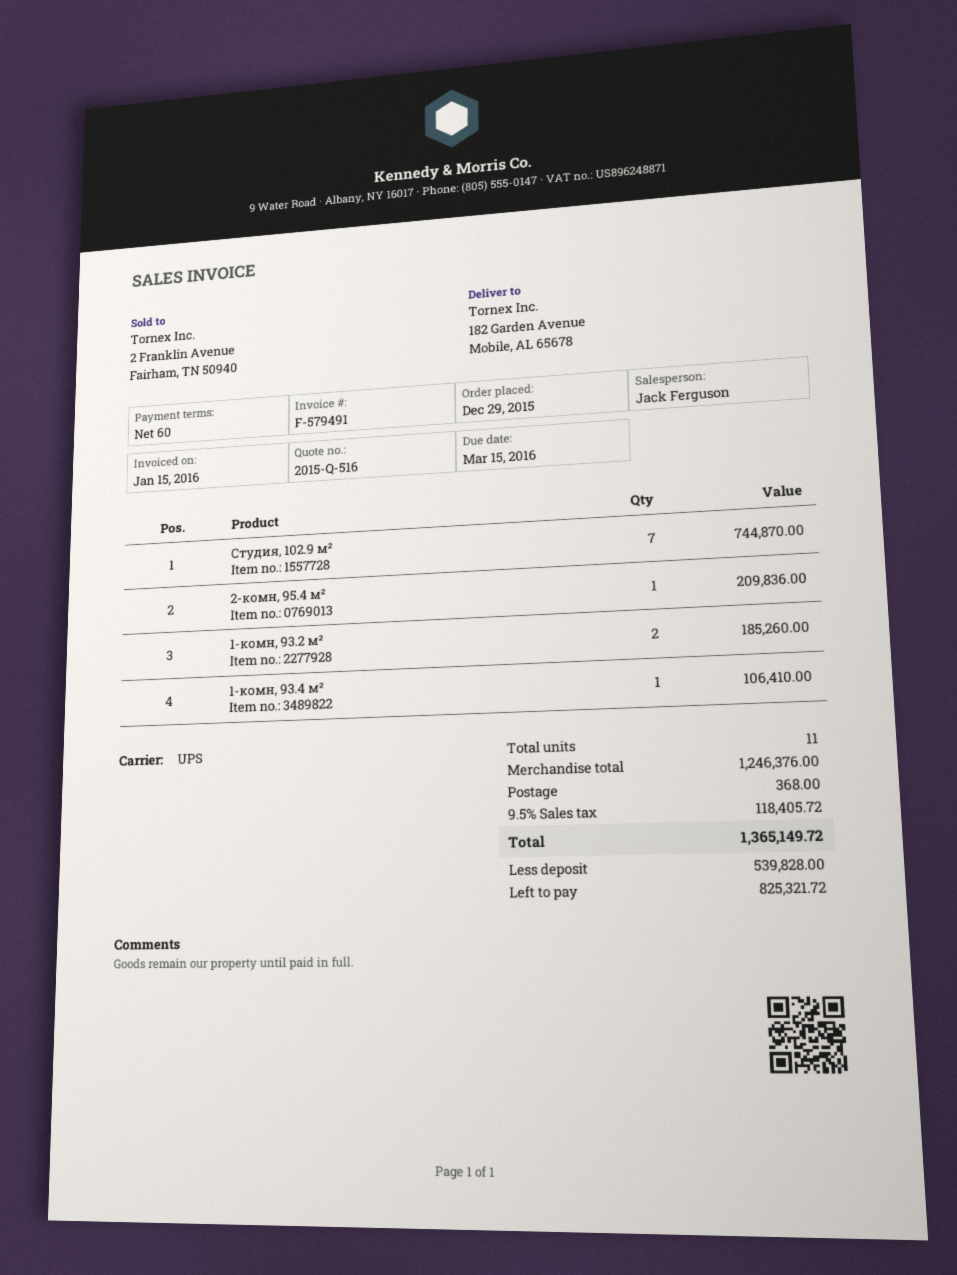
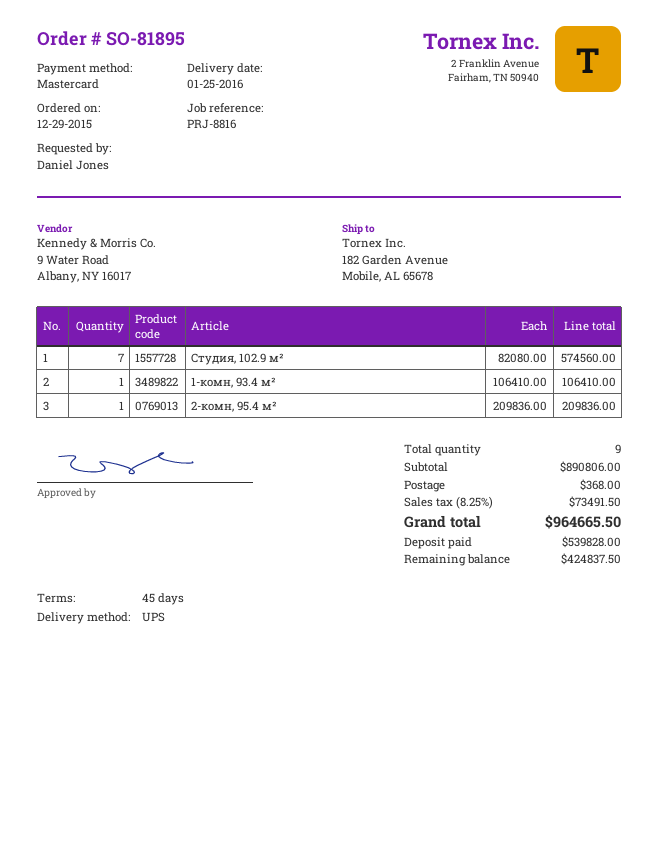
payment terms: 60 days -> 45 days
Студия, 102.9 м²: 7 for 744870.00 -> 7 for 574560.00
1-комн, 93.2 м²: 2 for 185260.00 -> none
total quantity: 11 -> 9
subtotal: 1246376.00 -> 890806.00
tax: 9.5% = 118405.72 -> 8.25% = 73491.50
total: 1365149.72 -> 964665.50
balance: 825321.72 -> 424837.50

